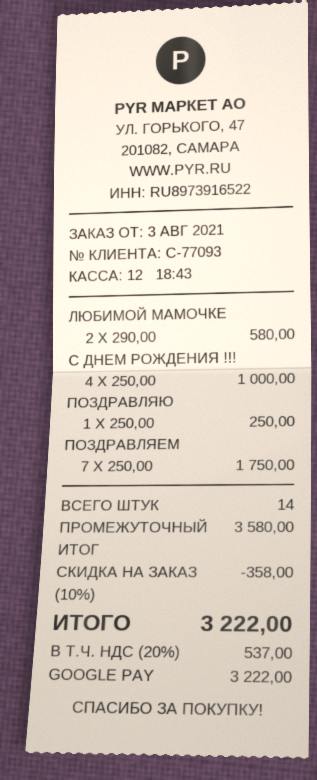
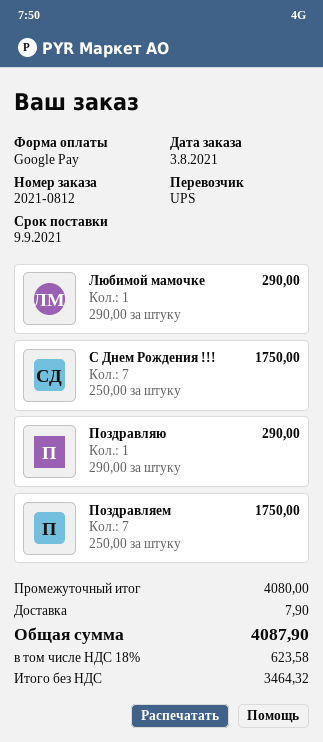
ЛЮБИМОЙ МАМОЧКЕ: 2 x 290.00 = 580.00 -> 1 x 290.00 = 290.00
С ДНЕМ РОЖДЕНИЯ !!!: 4 x 250.00 = 1000.00 -> 7 x 250.00 = 1750.00
ПОЗДРАВЛЯЮ: 1 x 250.00 = 250.00 -> 1 x 290.00 = 290.00
subtotal: 3580.00 -> 4080.00
discount: 10% = 358.00 -> none
shipping: none -> 7.90
tax: 20% = 537.00 -> 18% = 623.58
total: 3222.00 -> 4087.90

